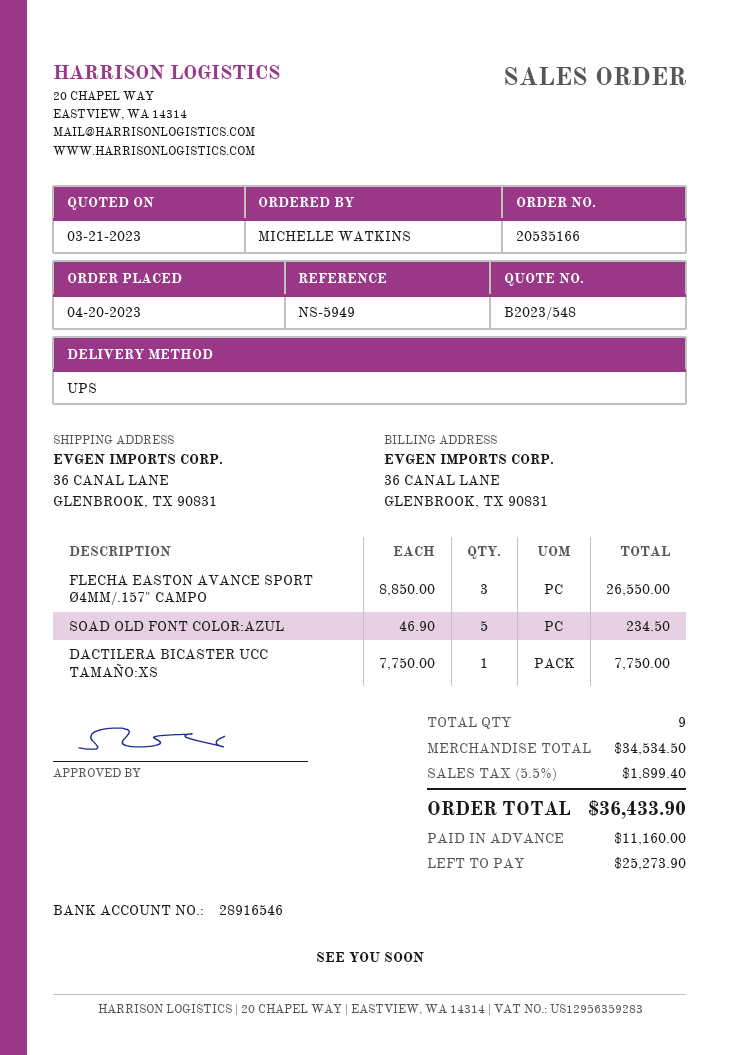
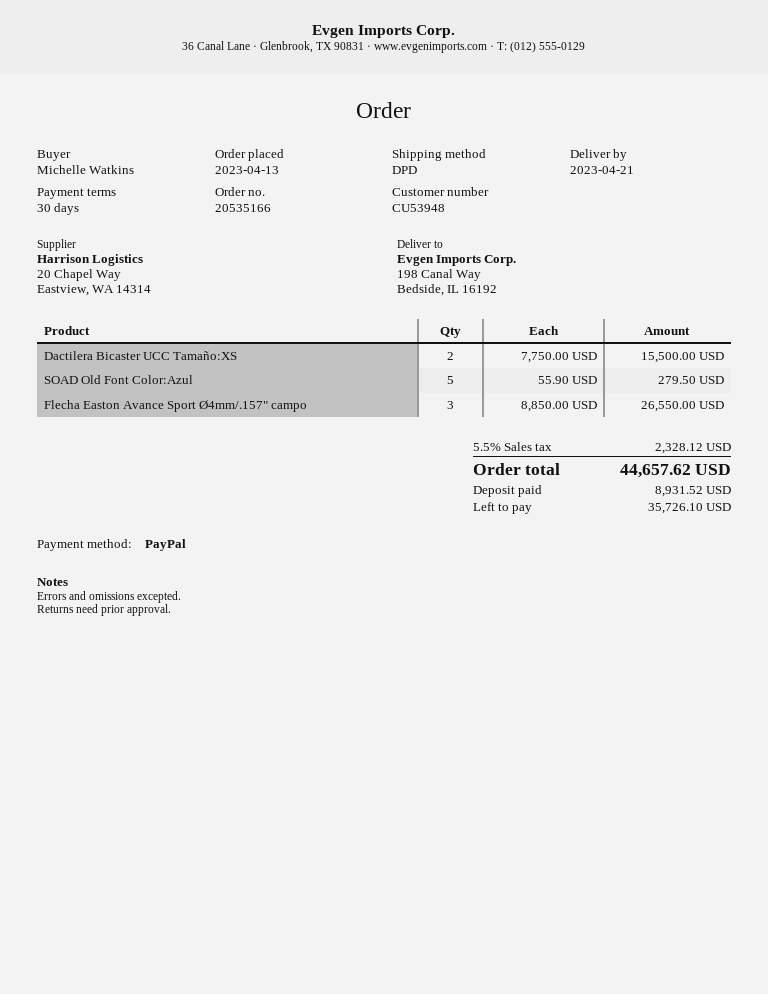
order date: 2023-04-20 -> 2023-04-13
shipping method: UPS -> DPD
ship to: 36 CANAL LANE, GLENBROOK, TX 90831 -> 198 Canal Way, Bedside, IL 16192
SOAD OLD FONT COLOR:AZUL: 5 x 46.90 = 234.50 -> 5 x 55.90 = 279.50
DACTILERA BICASTER UCC TAMAÑO:XS: 1 x 7750.00 = 7750.00 -> 2 x 7750.00 = 15500.00
tax: 5.5% = 1899.40 -> 5.5% = 2328.12
total: 36433.90 -> 44657.62
deposit: 11160.00 -> 8931.52
balance: 25273.90 -> 35726.10

